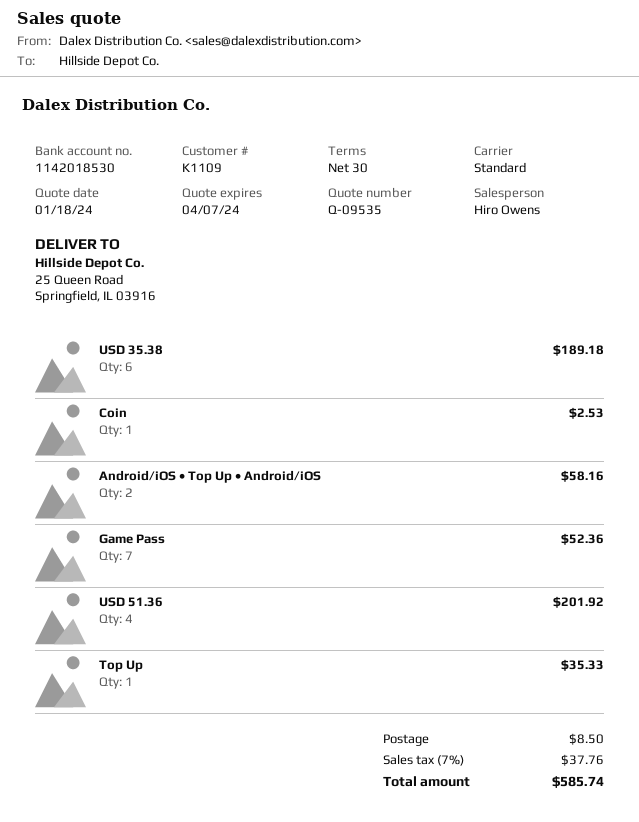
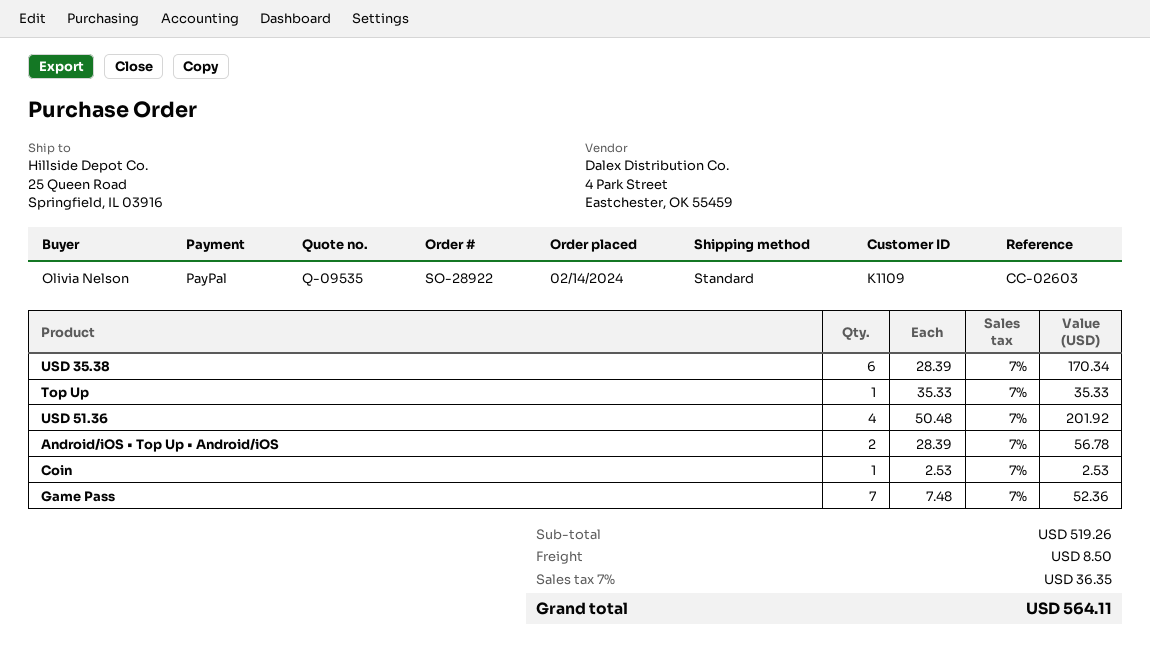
USD 35.38: 6 for 189.18 -> 6 for 170.34
Android/iOS • Top Up • Android/iOS: 2 for 58.16 -> 2 for 56.78
tax: 7% = 37.76 -> 7% = 36.35
total: 585.74 -> 564.11

